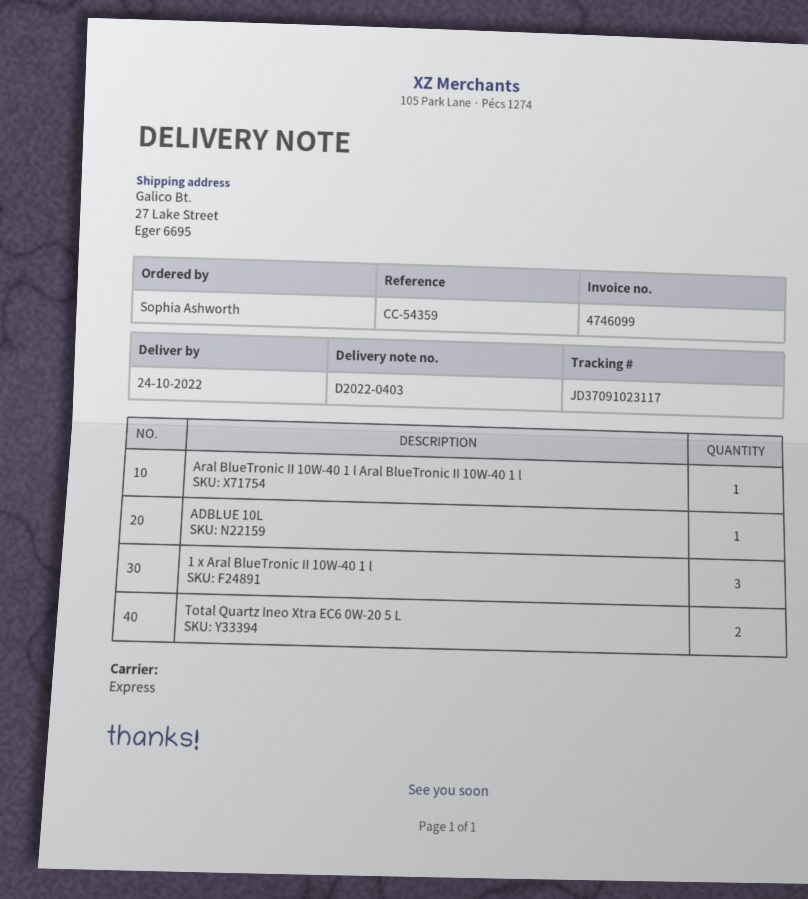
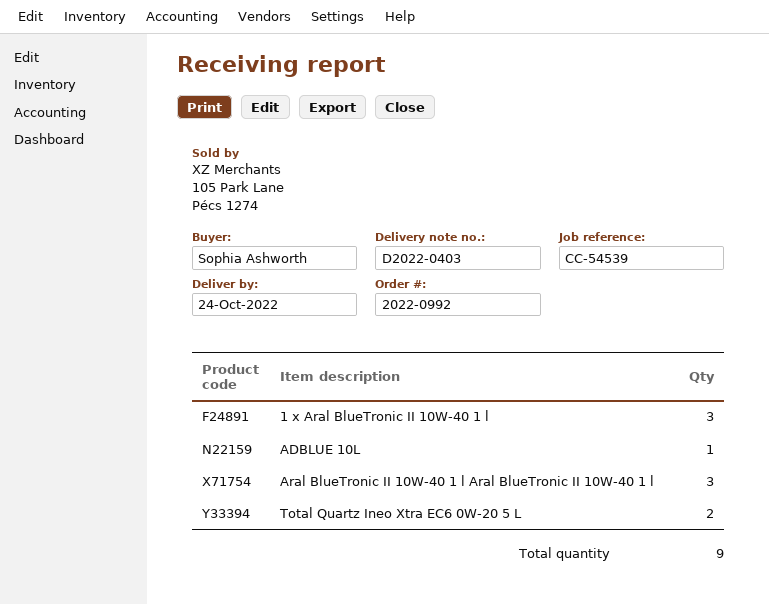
reference: CC-54359 -> CC-54539
Aral BlueTronic II 10W-40 1 l Aral BlueTronic II 10W-40 1 l: 1 -> 3

